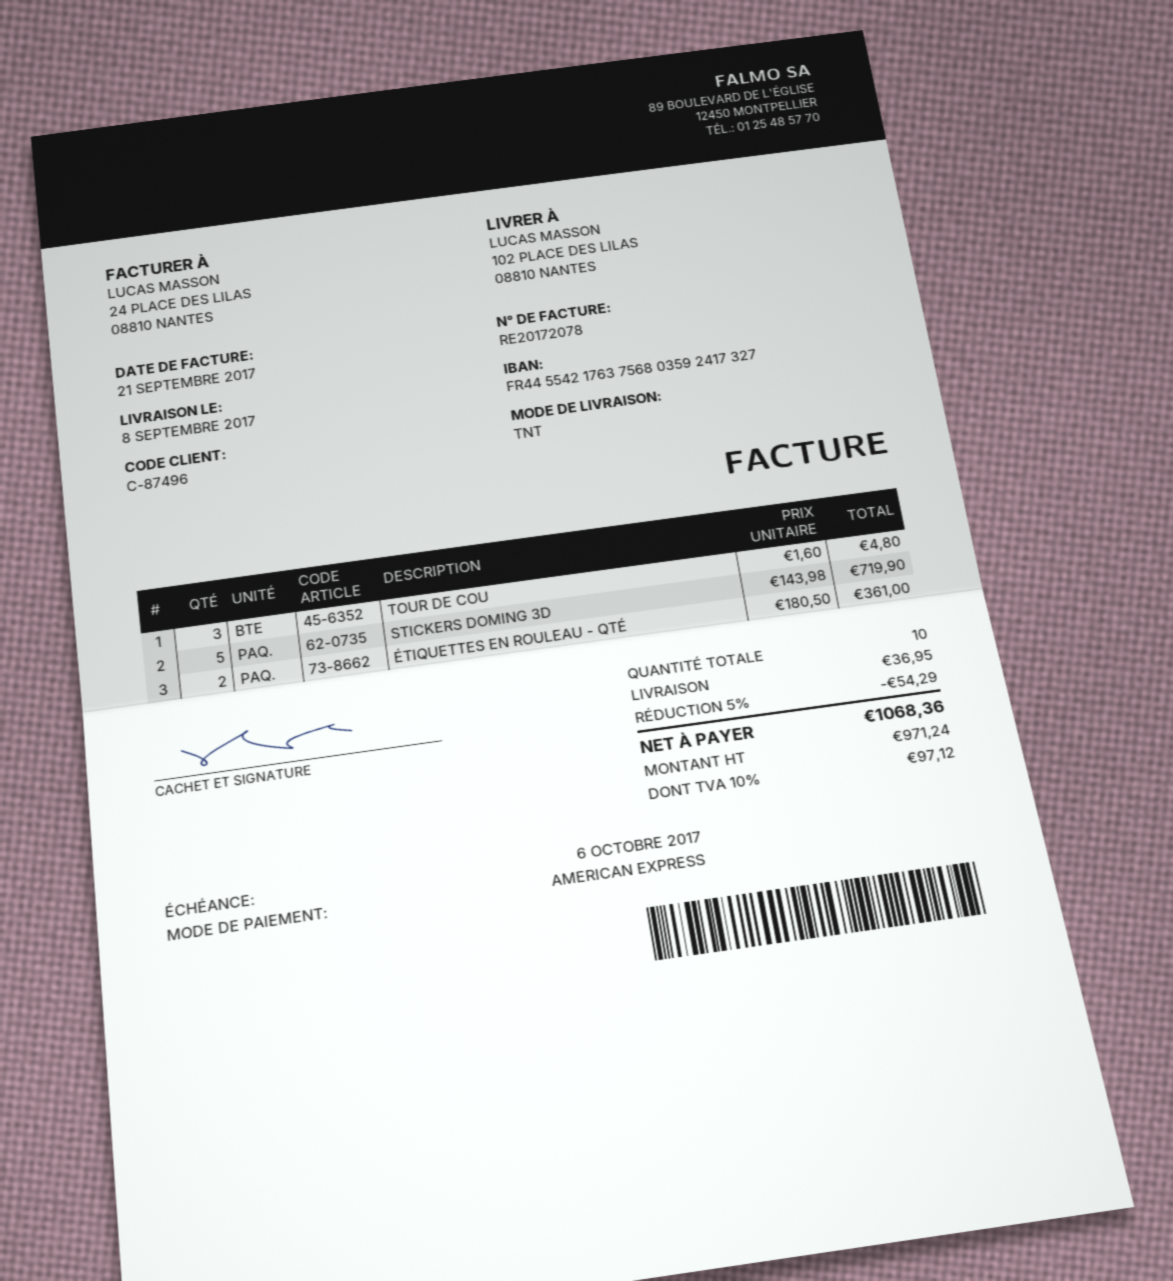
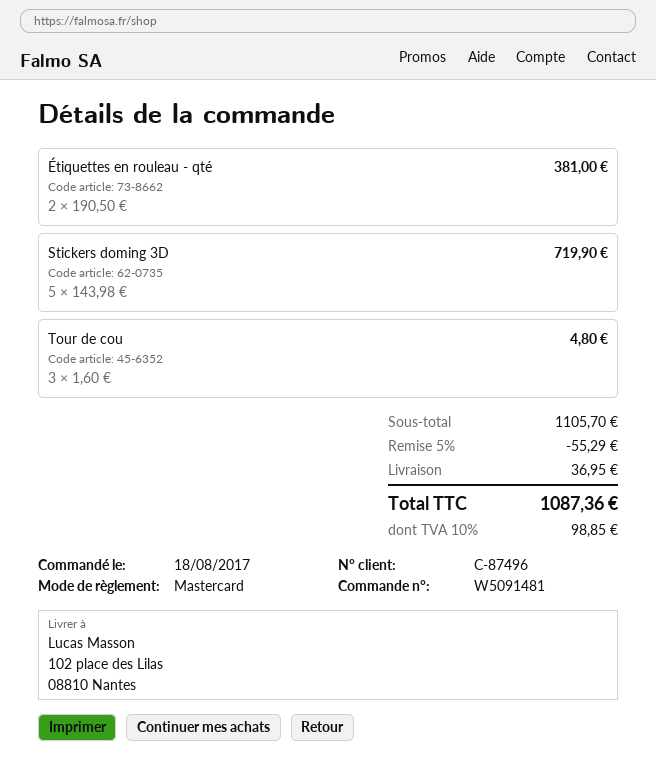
payment method: American Express -> Mastercard
ÉTIQUETTES EN ROULEAU - QTÉ: 2 x 180.50 = 361.00 -> 2 x 190.50 = 381.00
discount: 5% = 54.29 -> 5% = 55.29
tax: 10% = 97.12 -> 10% = 98.85
total: 1068.36 -> 1087.36

